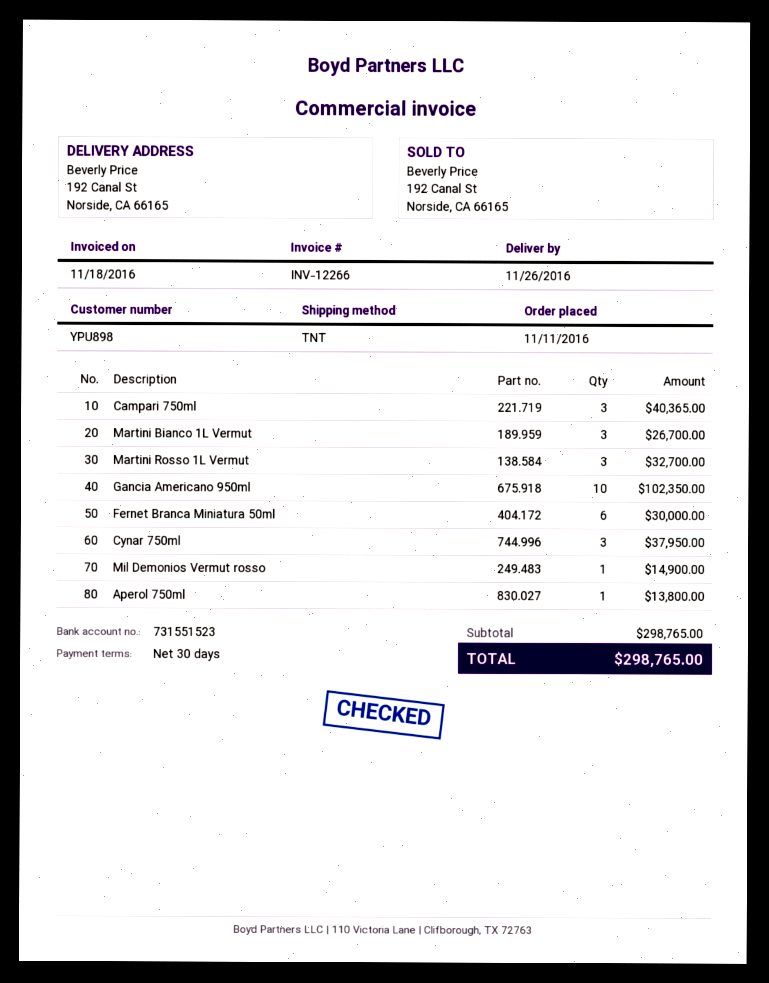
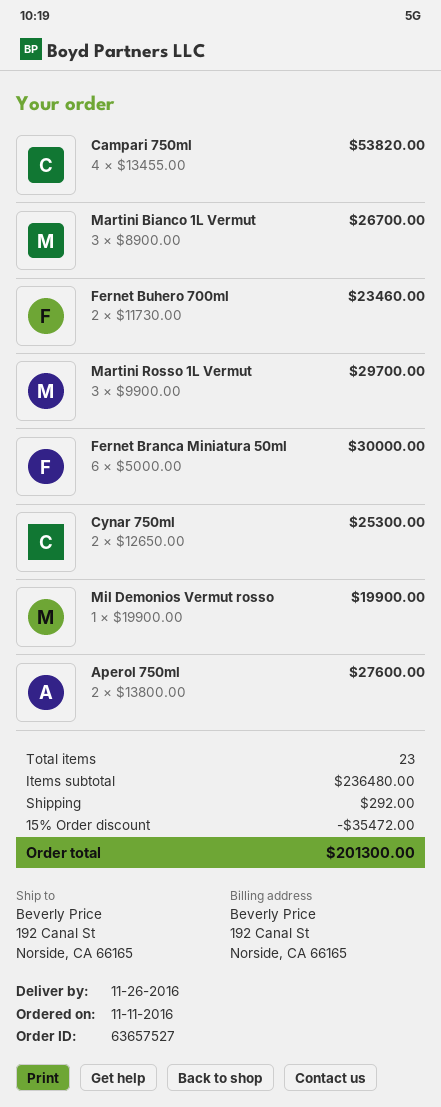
Campari 750ml: 3 for 40365.00 -> 4 for 53820.00
Martini Rosso 1L Vermut: 3 for 32700.00 -> 3 for 29700.00
Gancia Americano 950ml: 10 for 102350.00 -> none
Cynar 750ml: 3 for 37950.00 -> 2 for 25300.00
Mil Demonios Vermut rosso: 1 for 14900.00 -> 1 for 19900.00
Aperol 750ml: 1 for 13800.00 -> 2 for 27600.00
Fernet Buhero 700ml: none -> 2 for 23460.00
subtotal: 298765.00 -> 236480.00
discount: none -> 15% = 35472.00
shipping: none -> 292.00
total: 298765.00 -> 201300.00

